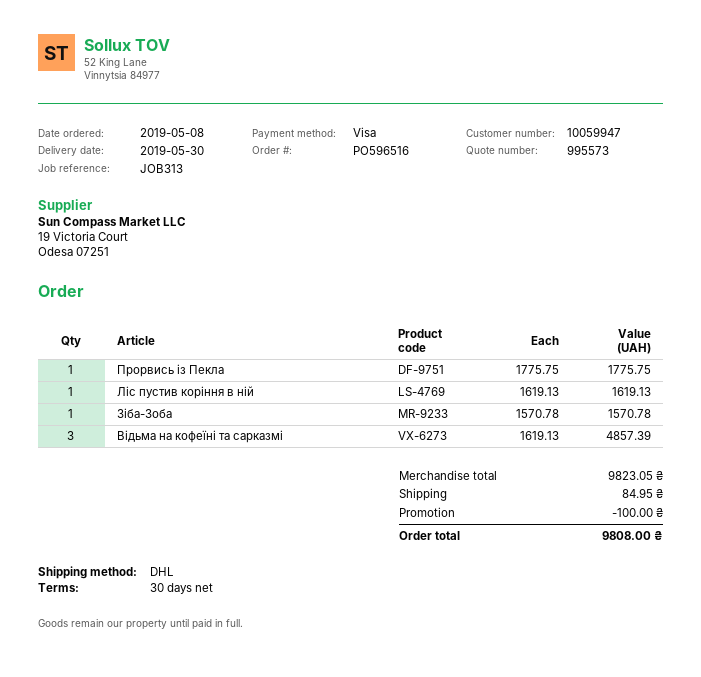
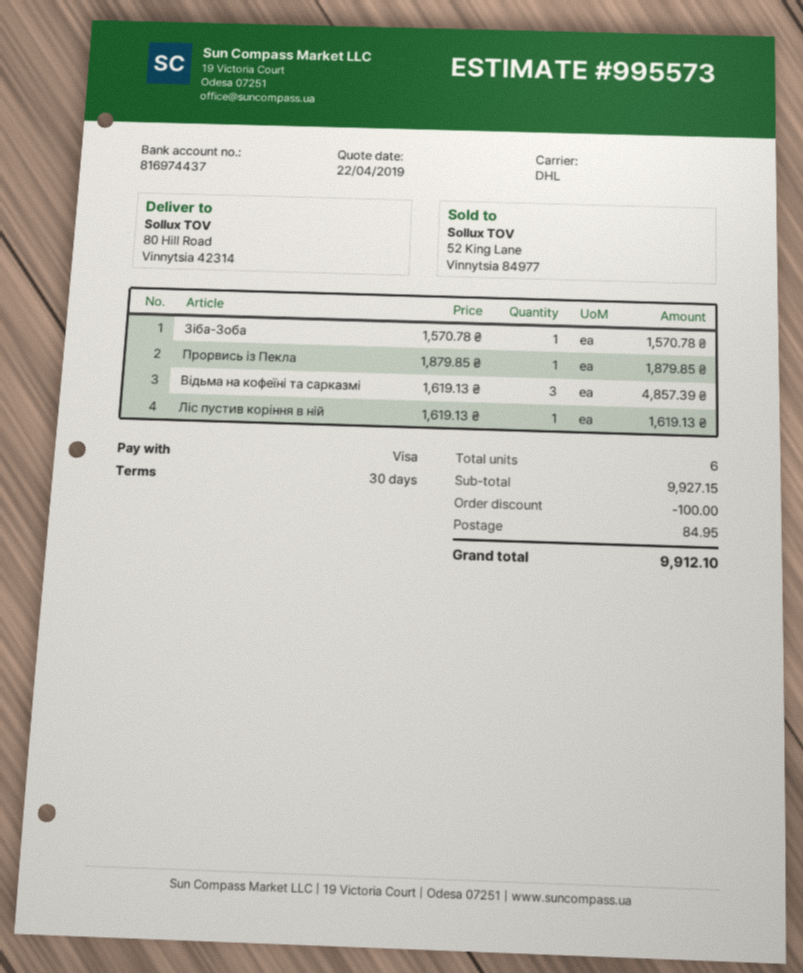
Прорвись із Пекла: 1 x 1775.75 = 1775.75 -> 1 x 1879.85 = 1879.85
subtotal: 9823.05 -> 9927.15
total: 9808.00 -> 9912.10

